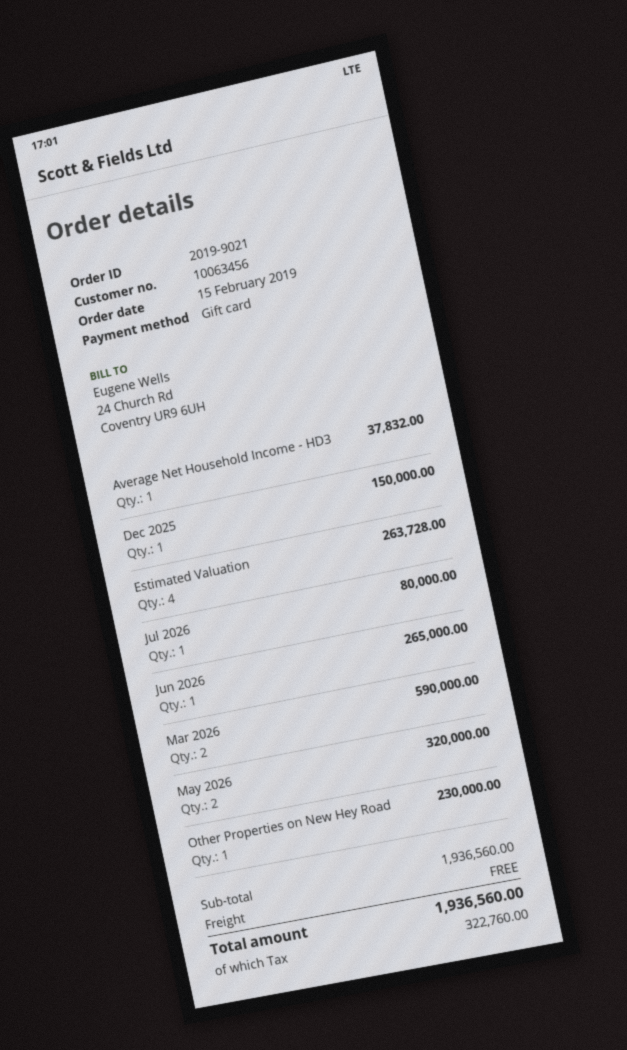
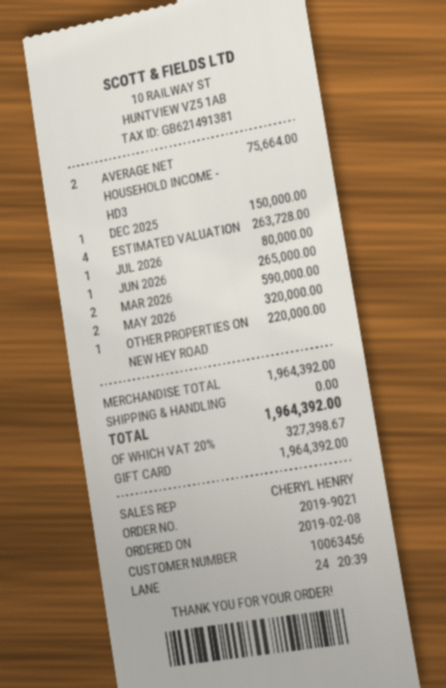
order date: 2019-02-15 -> 2019-02-08
Average Net Household Income - HD3: 1 for 37832.00 -> 2 for 75664.00
Other Properties on New Hey Road: 1 for 230000.00 -> 1 for 220000.00
subtotal: 1936560.00 -> 1964392.00
tax: 322760.00 -> 327398.67
total: 1936560.00 -> 1964392.00

